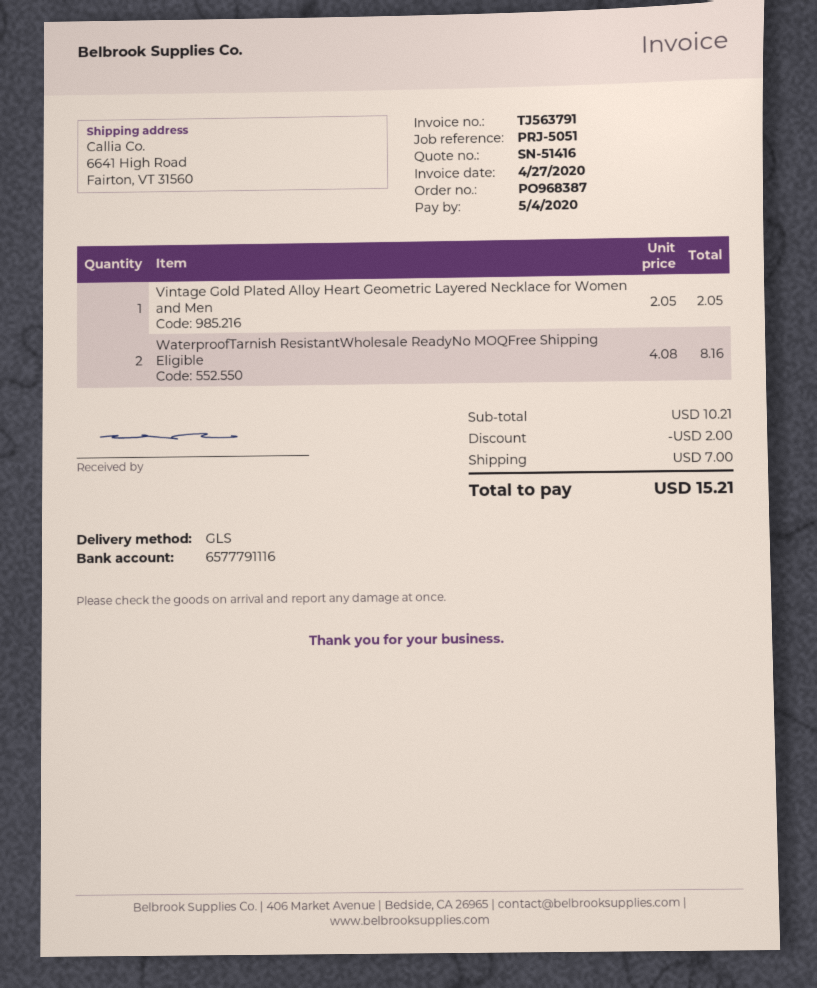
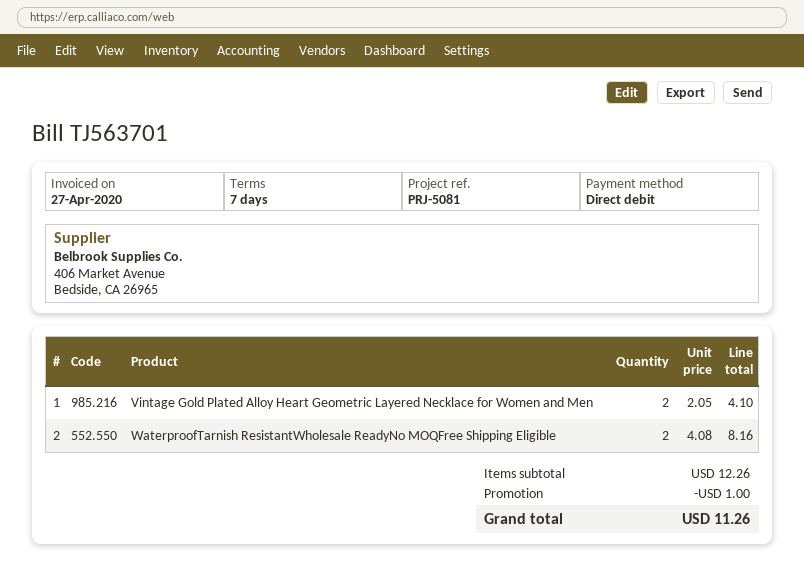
invoice number: TJ563791 -> TJ563701
reference: PRJ-5051 -> PRJ-5081
Vintage Gold Plated Alloy Heart Geometric Layered Necklace for Women and Men: 1 x 2.05 = 2.05 -> 2 x 2.05 = 4.10
subtotal: 10.21 -> 12.26
discount: 2.00 -> 1.00
shipping: 7.00 -> none
total: 15.21 -> 11.26

